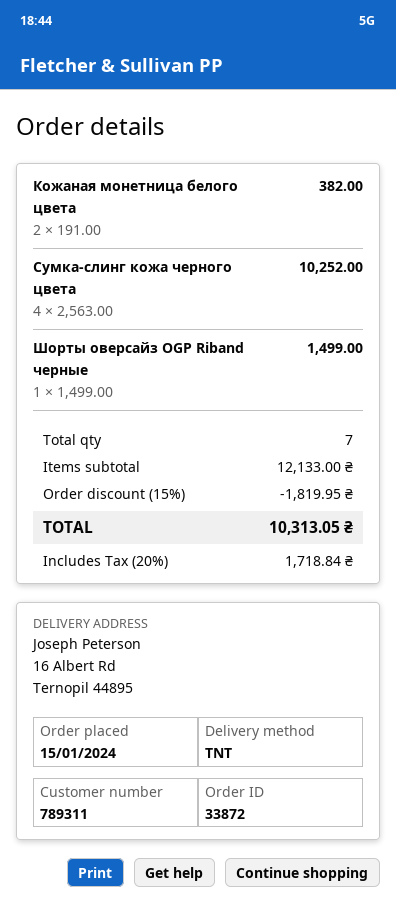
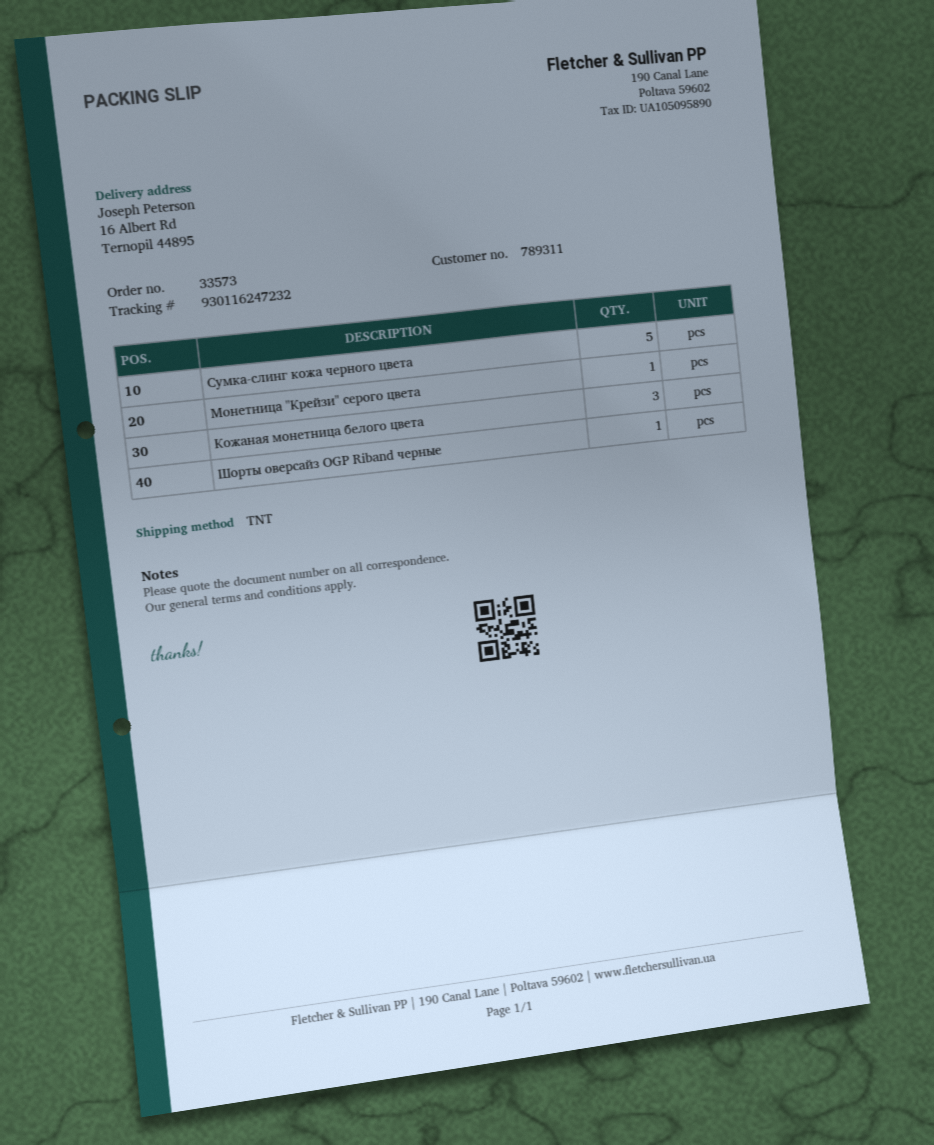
order number: 33872 -> 33573
Кожаная монетница белого цвета: 2 -> 3
Сумка-слинг кожа черного цвета: 4 -> 5
Монетница "Крейзи" серого цвета: none -> 1

